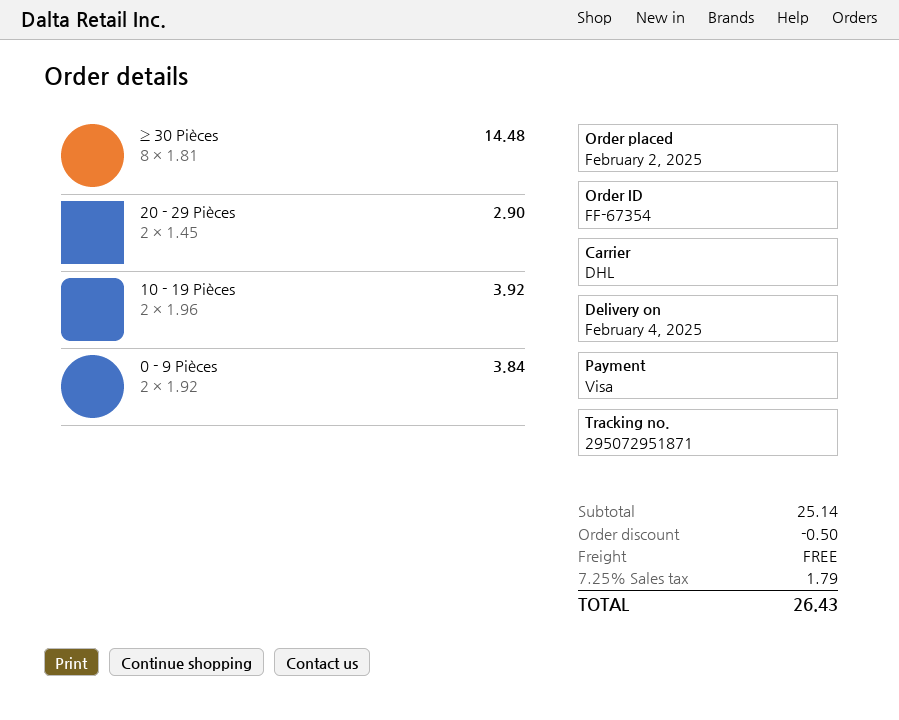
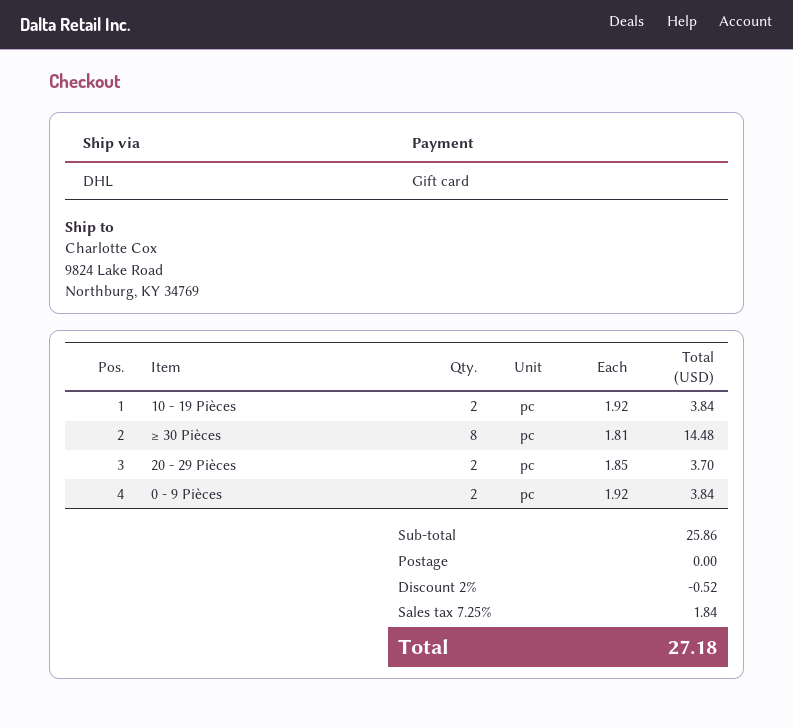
payment method: Visa -> gift card
20 - 29 Pièces: 2 x 1.45 = 2.90 -> 2 x 1.85 = 3.70
10 - 19 Pièces: 2 x 1.96 = 3.92 -> 2 x 1.92 = 3.84
subtotal: 25.14 -> 25.86
discount: 0.50 -> 0.52
tax: 7.25% = 1.79 -> 7.25% = 1.84
total: 26.43 -> 27.18

